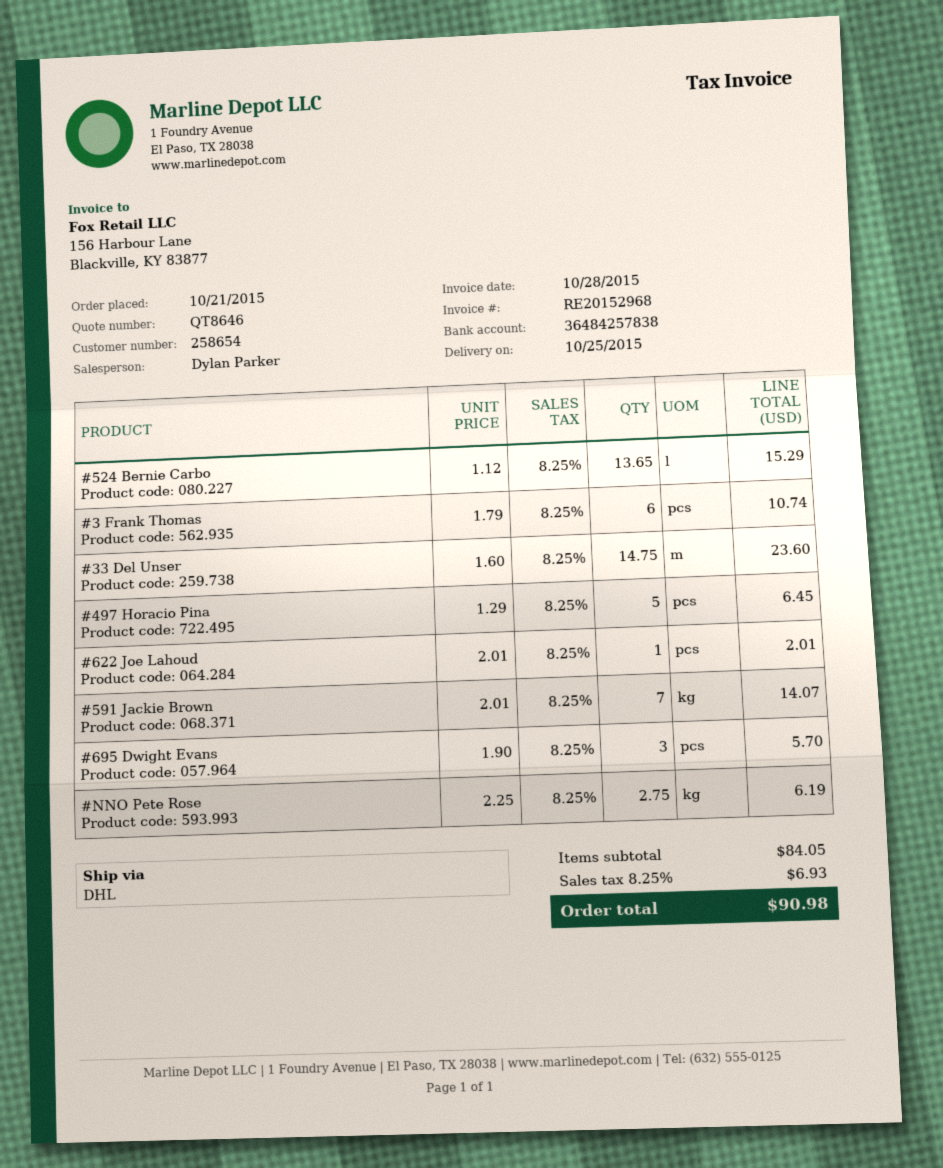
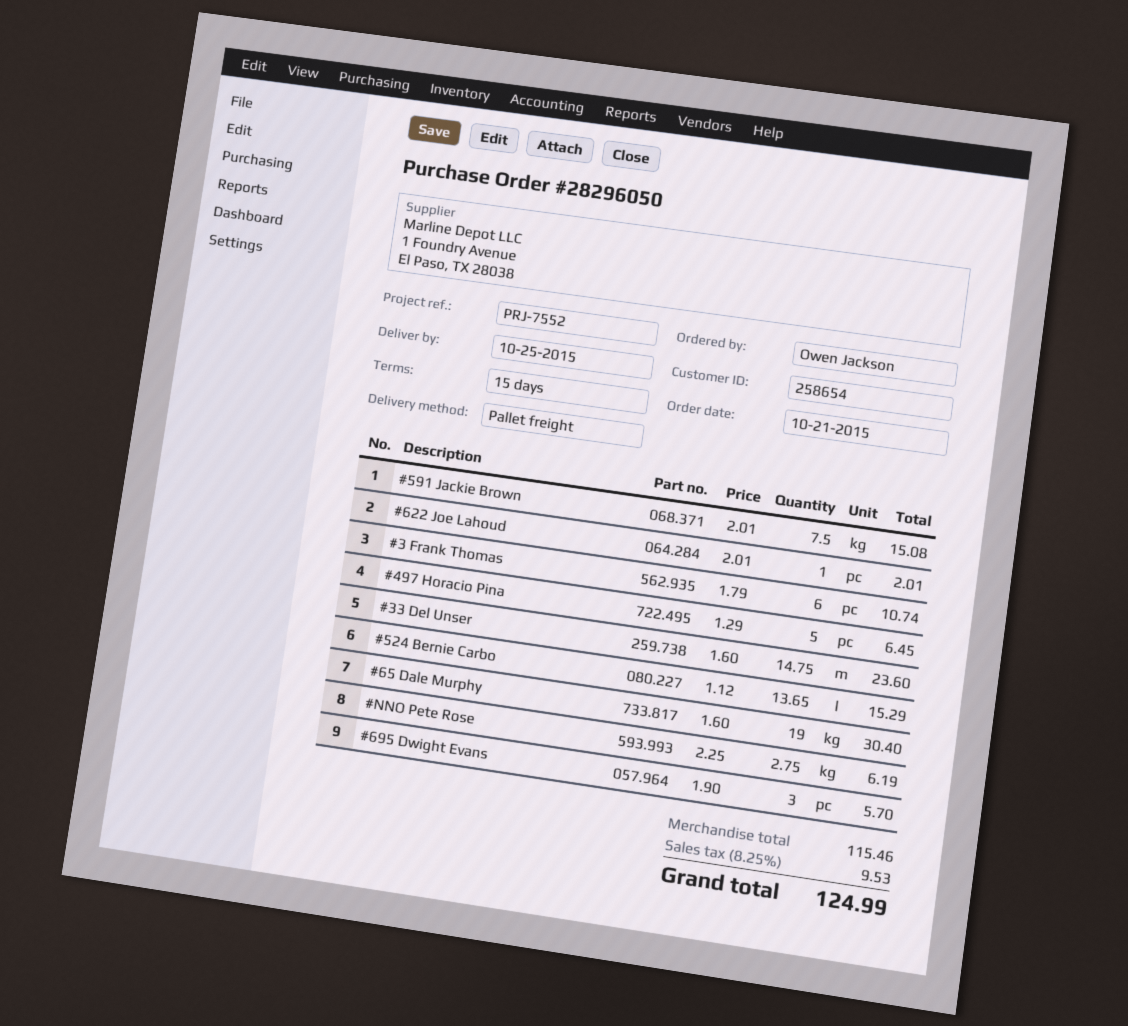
shipping method: DHL -> pallet freight
#591 Jackie Brown: 7 x 2.01 = 14.07 -> 7.5 x 2.01 = 15.08
#65 Dale Murphy: none -> 19 x 1.60 = 30.40
subtotal: 84.05 -> 115.46
tax: 8.25% = 6.93 -> 8.25% = 9.53
total: 90.98 -> 124.99

